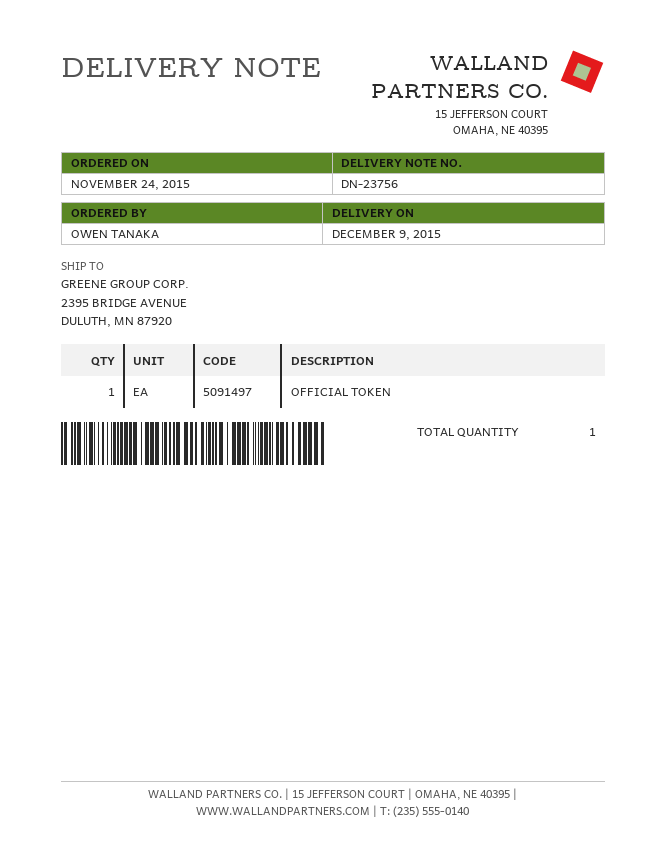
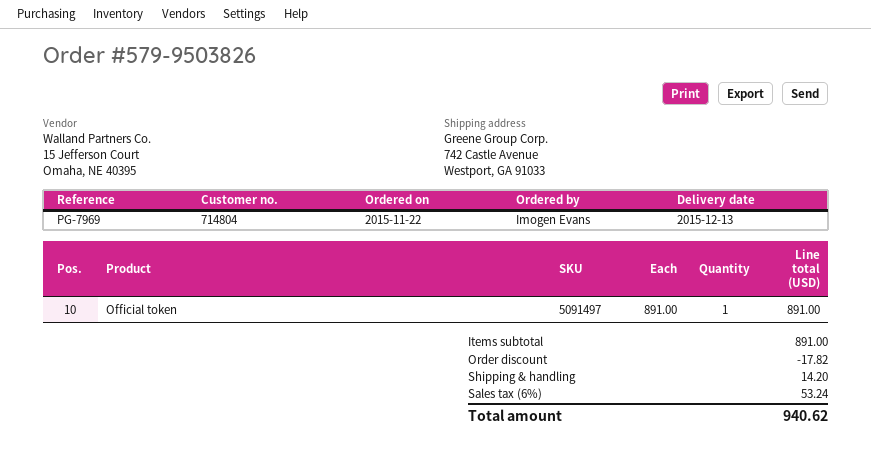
order date: 2015-11-24 -> 2015-11-22
delivery date: 2015-12-09 -> 2015-12-13
ordered by: OWEN TANAKA -> Imogen Evans
ship to: 2395 BRIDGE AVENUE, DULUTH, MN 87920 -> 742 Castle Avenue, Westport, GA 91033

